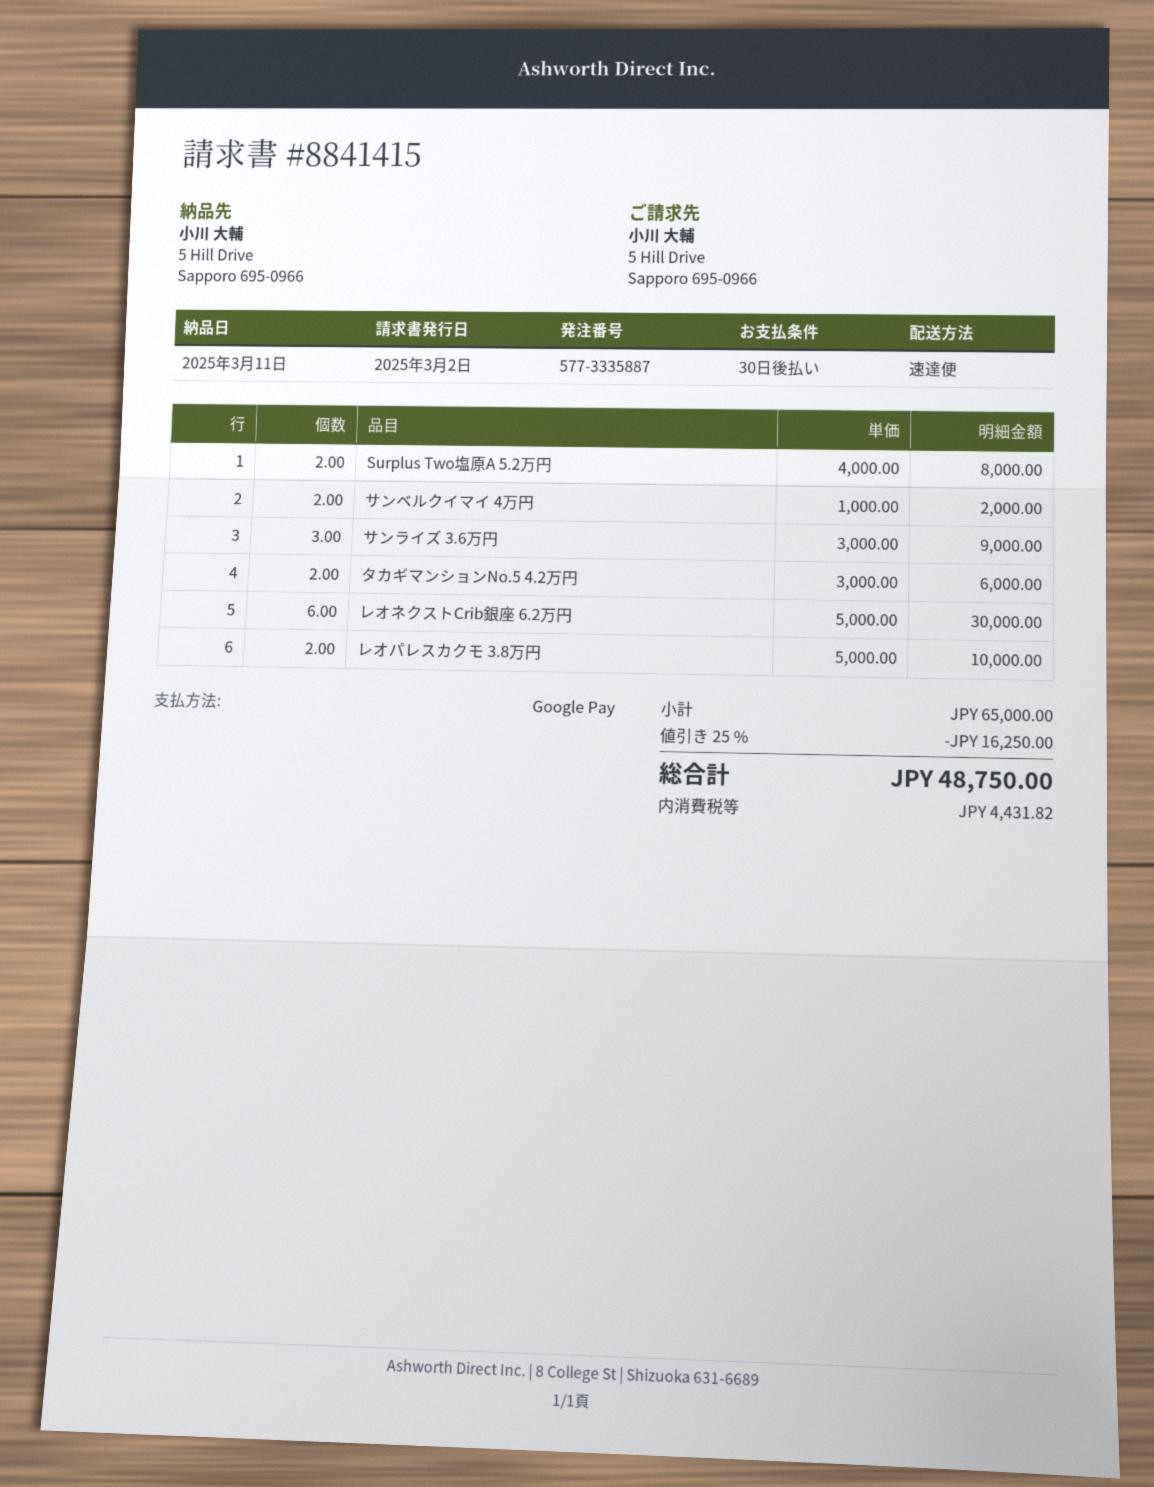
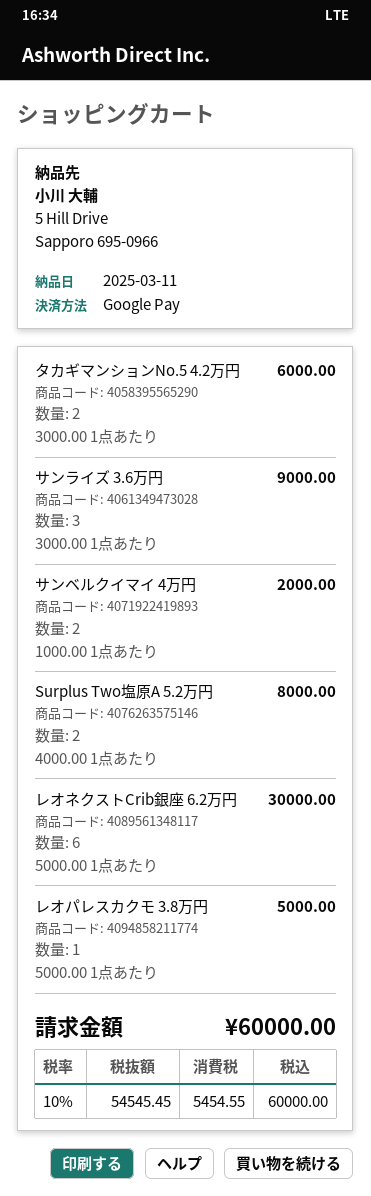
レオパレスカクモ 3.8万円: 2 x 5000.00 = 10000.00 -> 1 x 5000.00 = 5000.00
discount: 25% = 16250.00 -> none
tax: 4431.82 -> 5454.55
total: 48750.00 -> 60000.00

